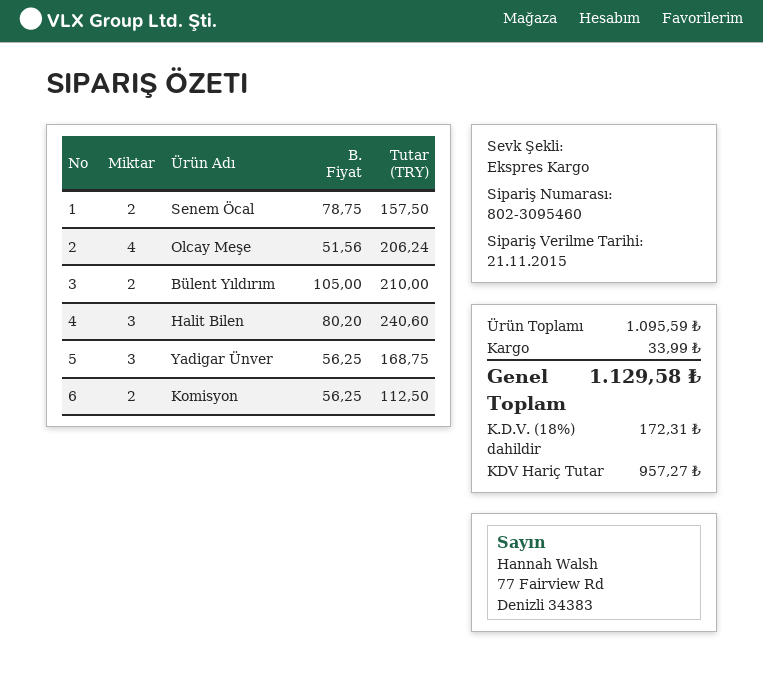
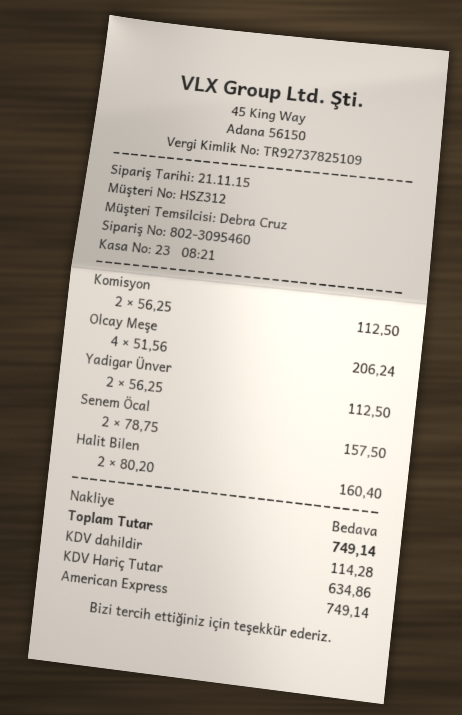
Bülent Yıldırım: 2 x 105.00 = 210.00 -> none
Halit Bilen: 3 x 80.20 = 240.60 -> 2 x 80.20 = 160.40
Yadigar Ünver: 3 x 56.25 = 168.75 -> 2 x 56.25 = 112.50
shipping: 33.99 -> 0.00
net: 957.27 -> 634.86
tax: 172.31 -> 114.28
total: 1129.58 -> 749.14

